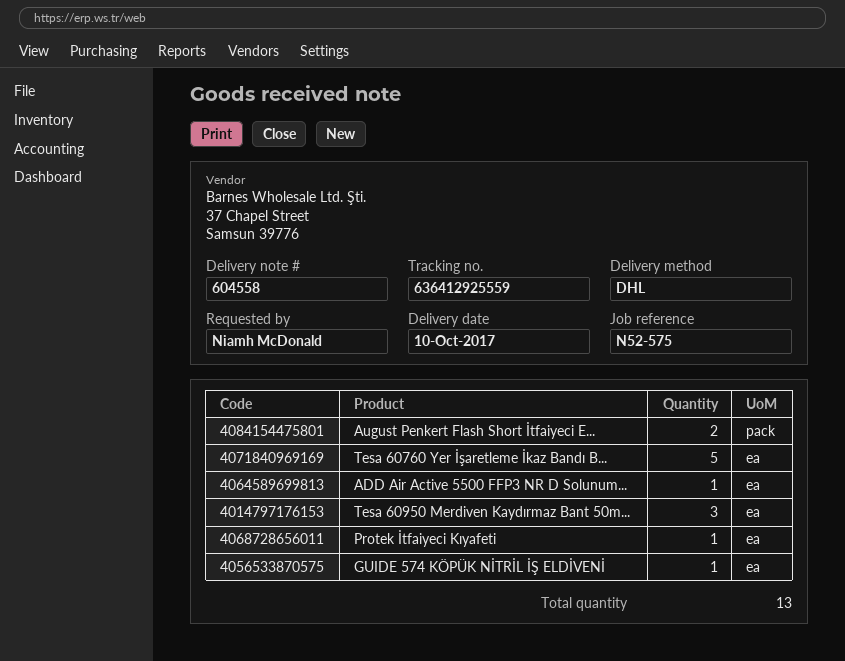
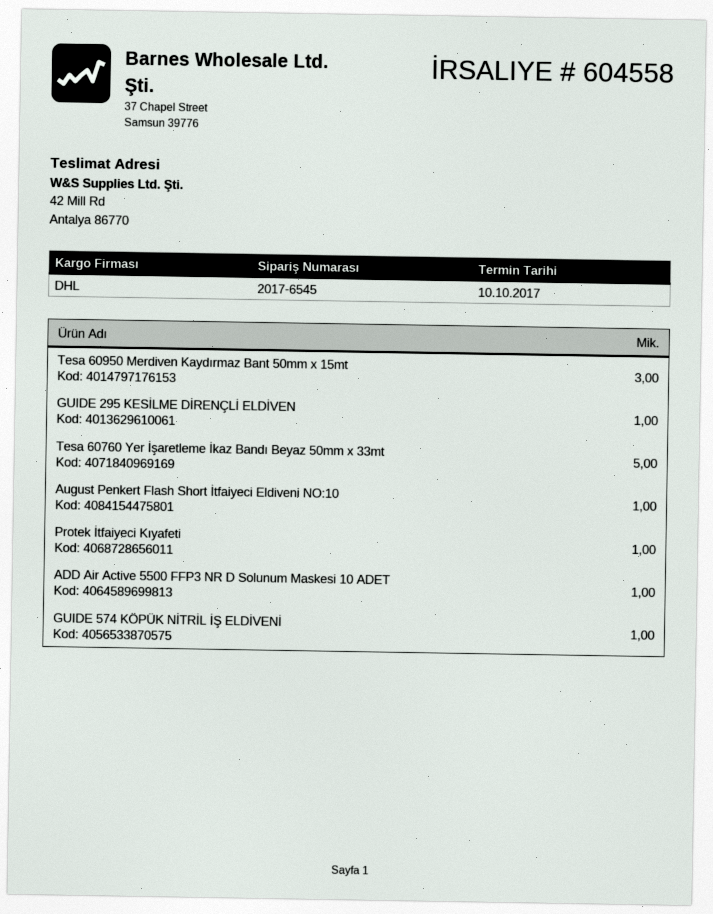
August Penkert Flash Short İtfaiyeci E...: 2 -> 1
GUIDE 295 KESİLME DİRENÇLİ ELDİVEN: none -> 1

